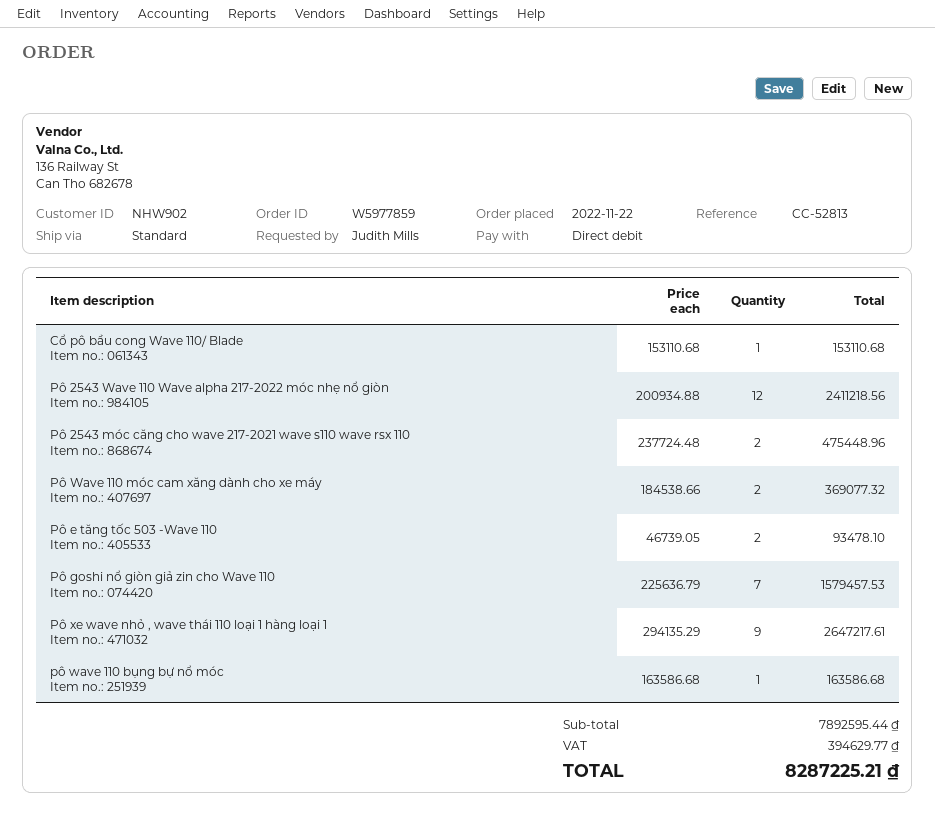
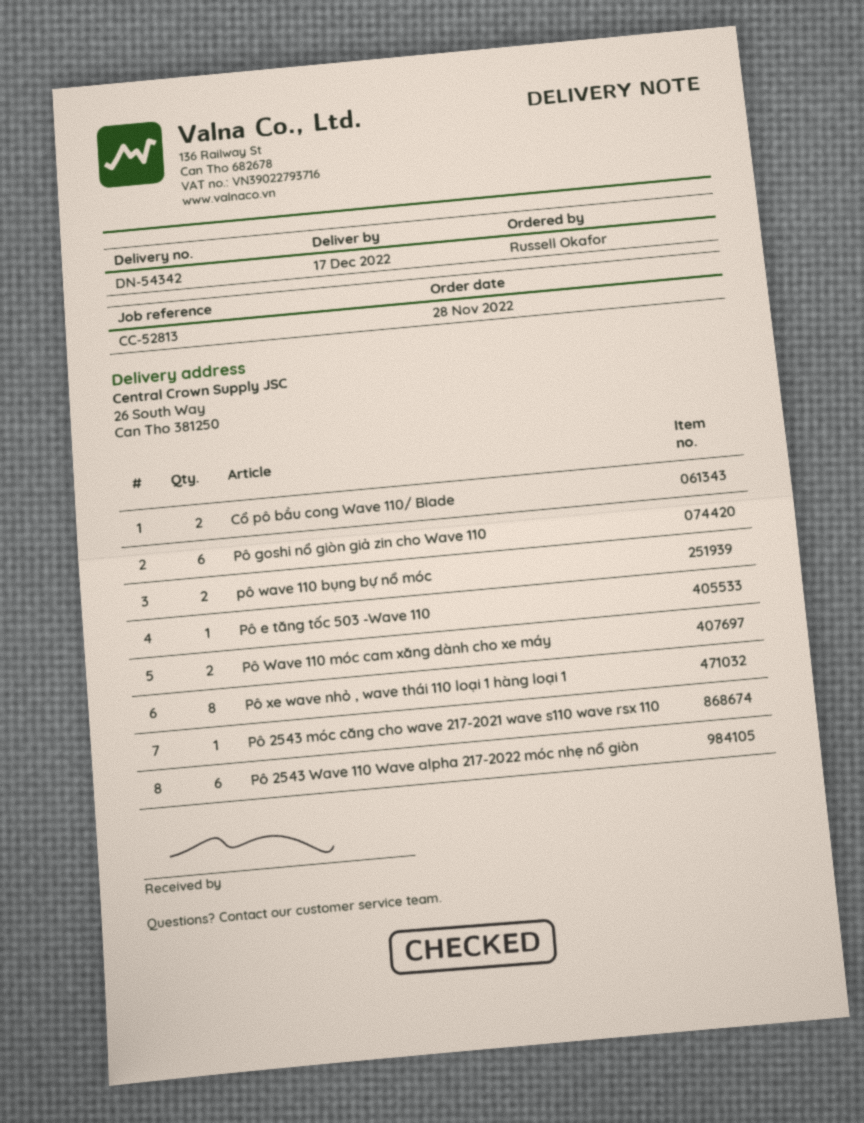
order date: 2022-11-22 -> 2022-11-28
ordered by: Judith Mills -> Russell Okafor
Cổ pô bầu cong Wave 110/ Blade: 1 -> 2
Pô 2543 Wave 110 Wave alpha 217-2022 móc nhẹ nổ giòn: 12 -> 6
Pô 2543 móc căng cho wave 217-2021 wave s110 wave rsx 110: 2 -> 1
Pô e tăng tốc 503 -Wave 110: 2 -> 1
Pô goshi nổ giòn giả zin cho Wave 110: 7 -> 6
Pô xe wave nhỏ , wave thái 110 loại 1 hàng loại 1: 9 -> 8
pô wave 110 bụng bự nổ móc: 1 -> 2

